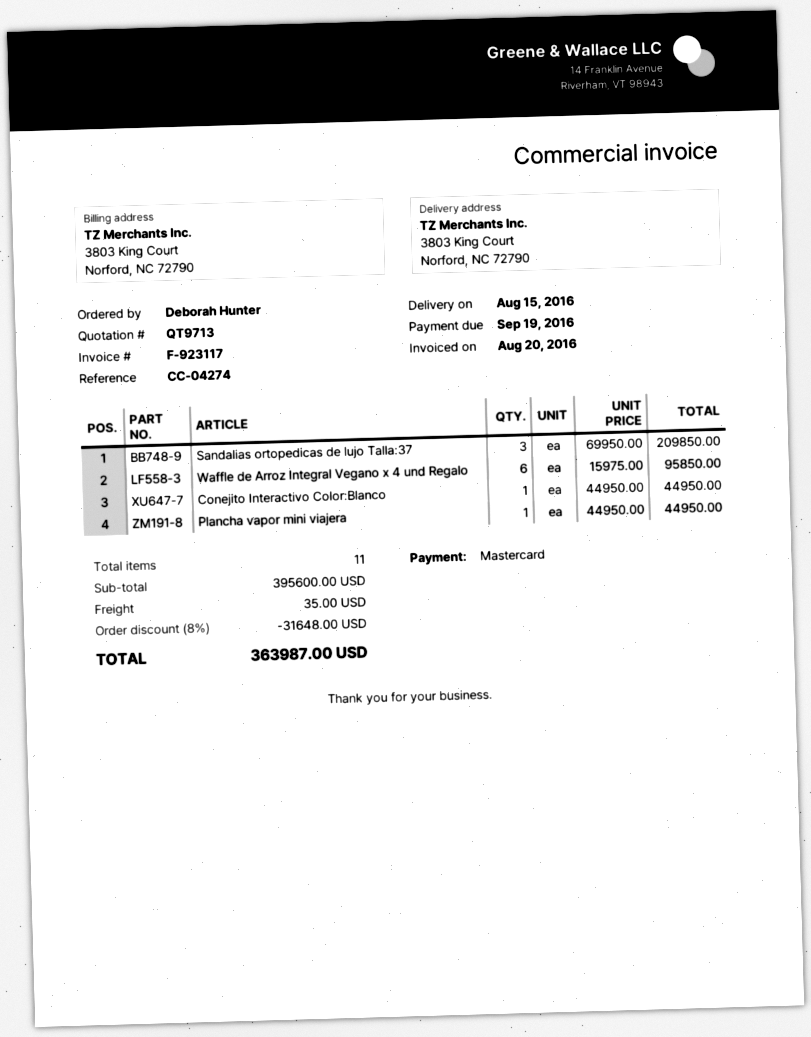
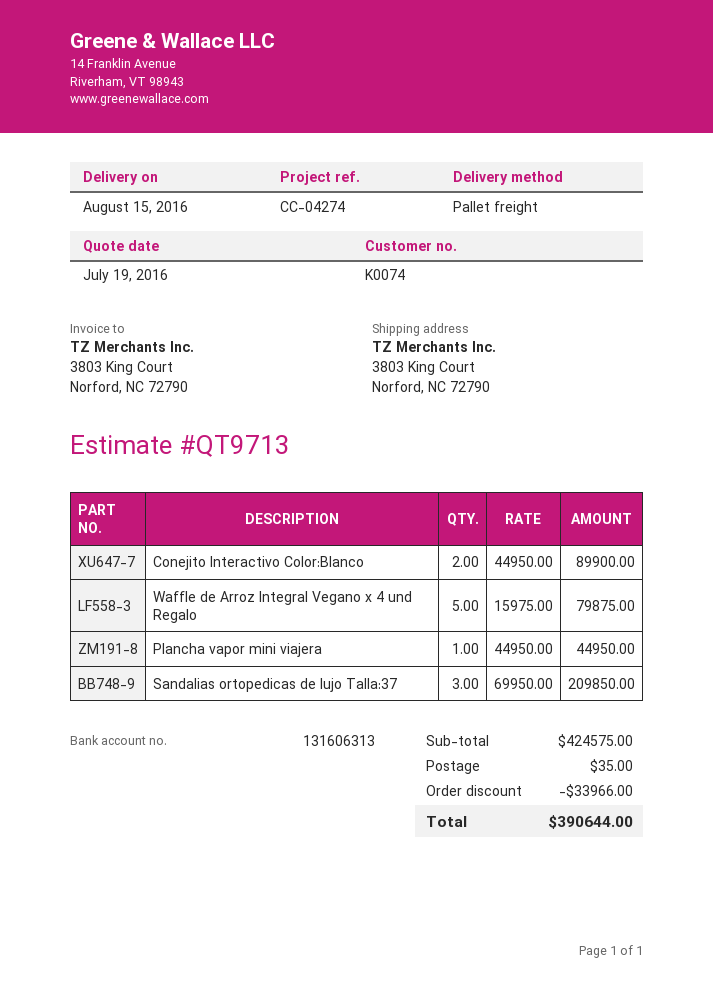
Waffle de Arroz Integral Vegano x 4 und Regalo: 6 x 15975.00 = 95850.00 -> 5 x 15975.00 = 79875.00
Conejito Interactivo Color:Blanco: 1 x 44950.00 = 44950.00 -> 2 x 44950.00 = 89900.00
subtotal: 395600.00 -> 424575.00
discount: 31648.00 -> 33966.00
total: 363987.00 -> 390644.00

